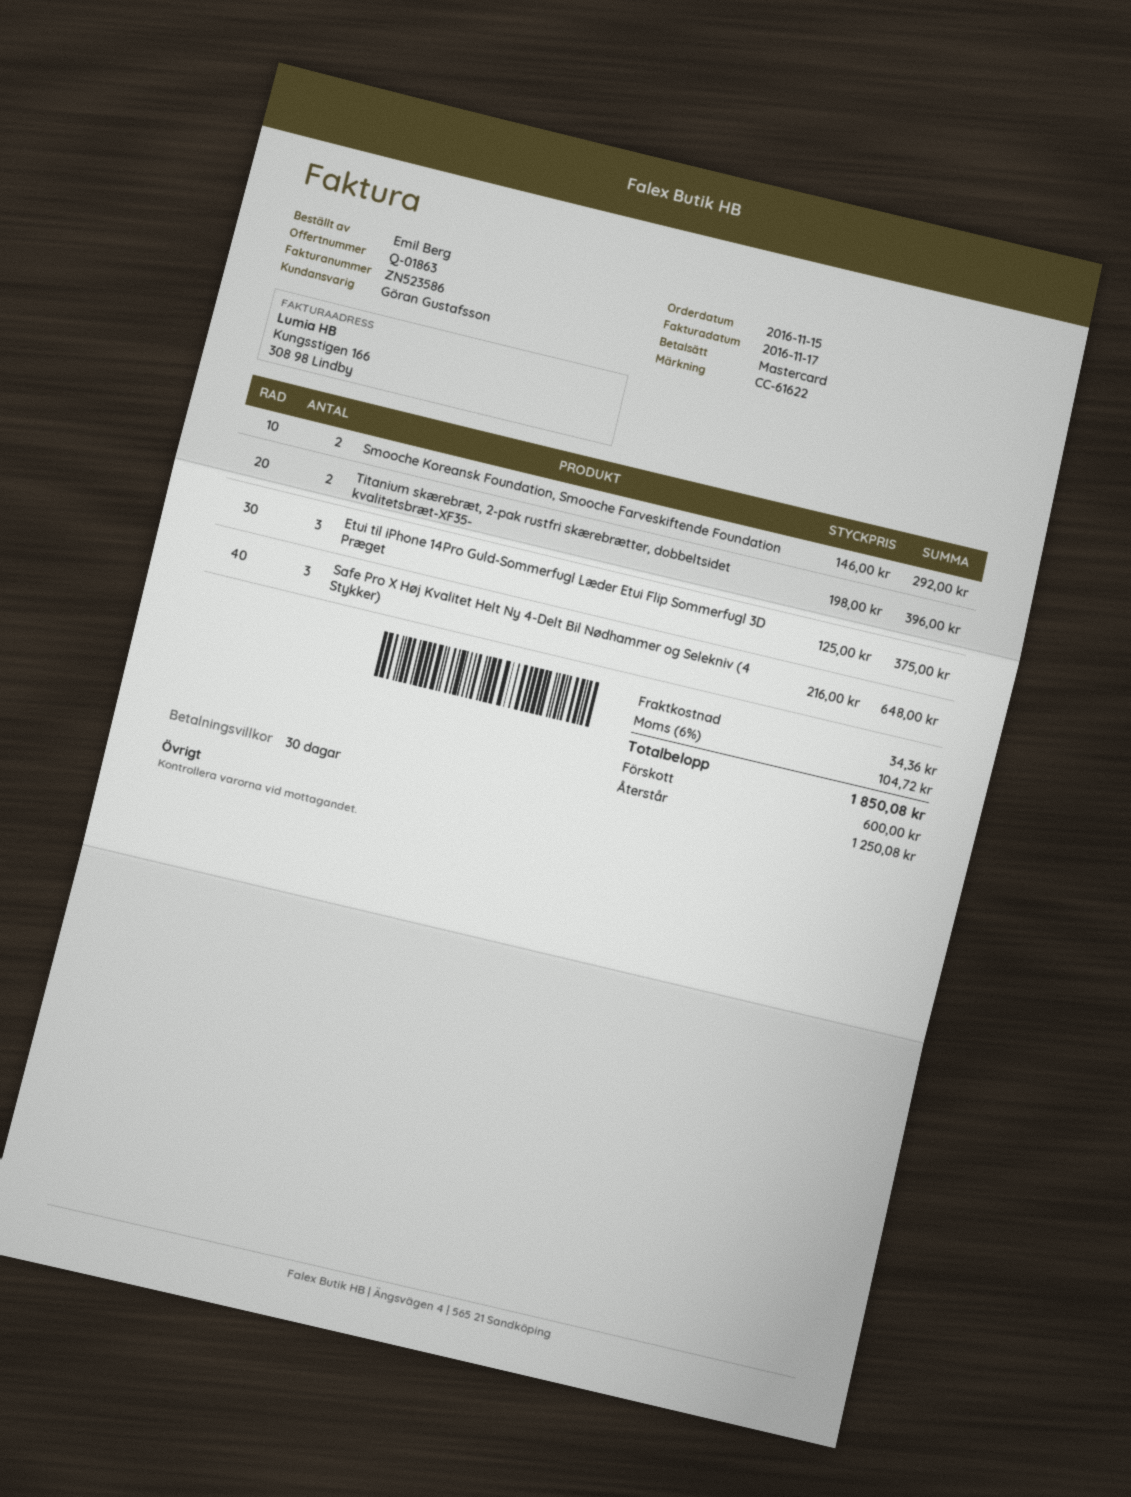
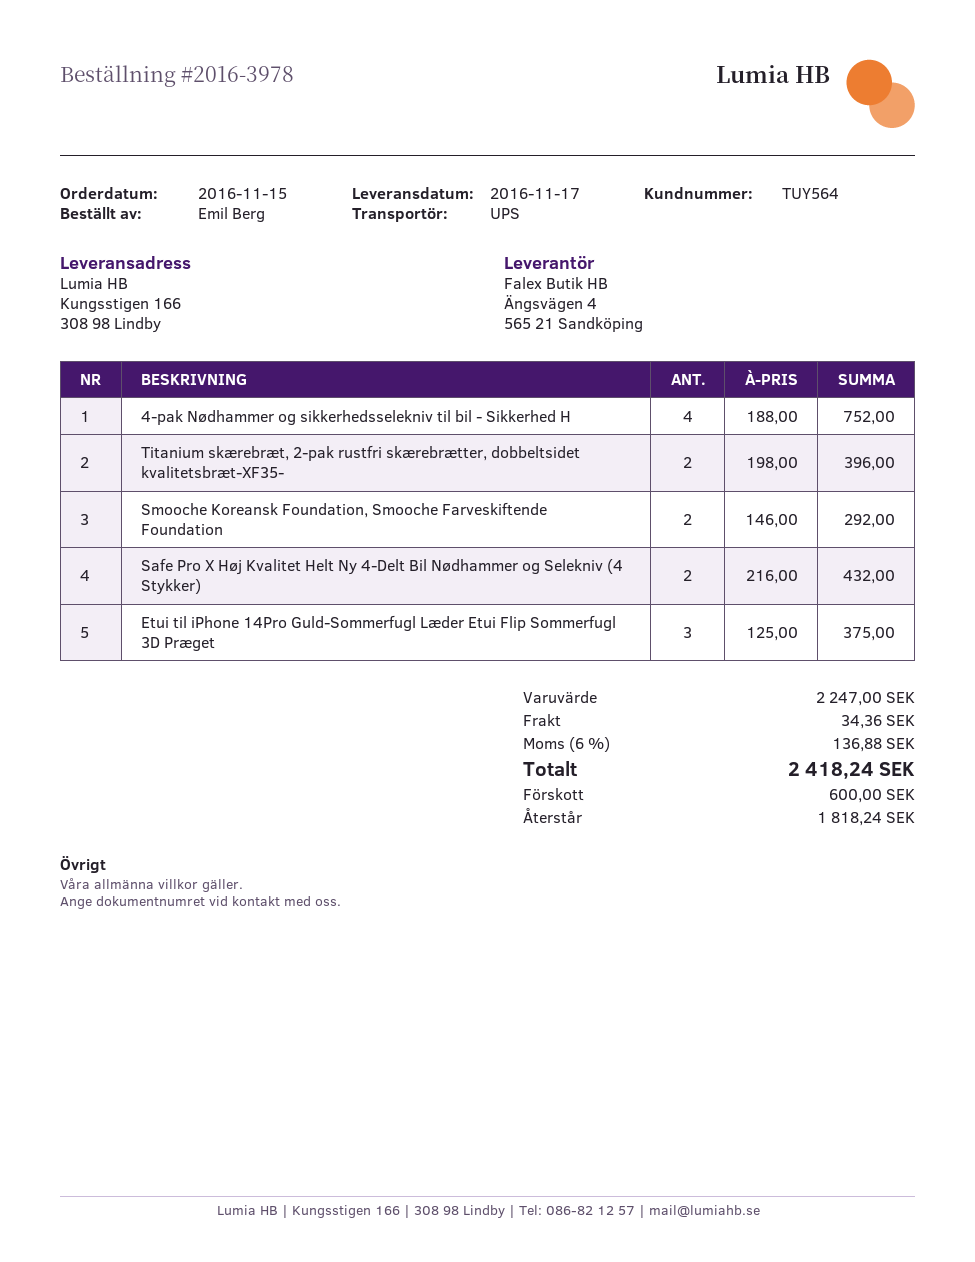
Safe Pro X Høj Kvalitet Helt Ny 4-Delt Bil Nødhammer og Selekniv (4 Stykker): 3 x 216.00 = 648.00 -> 2 x 216.00 = 432.00
4-pak Nødhammer og sikkerhedsselekniv til bil - Sikkerhed H: none -> 4 x 188.00 = 752.00
tax: 6% = 104.72 -> 6% = 136.88
total: 1850.08 -> 2418.24
balance: 1250.08 -> 1818.24

